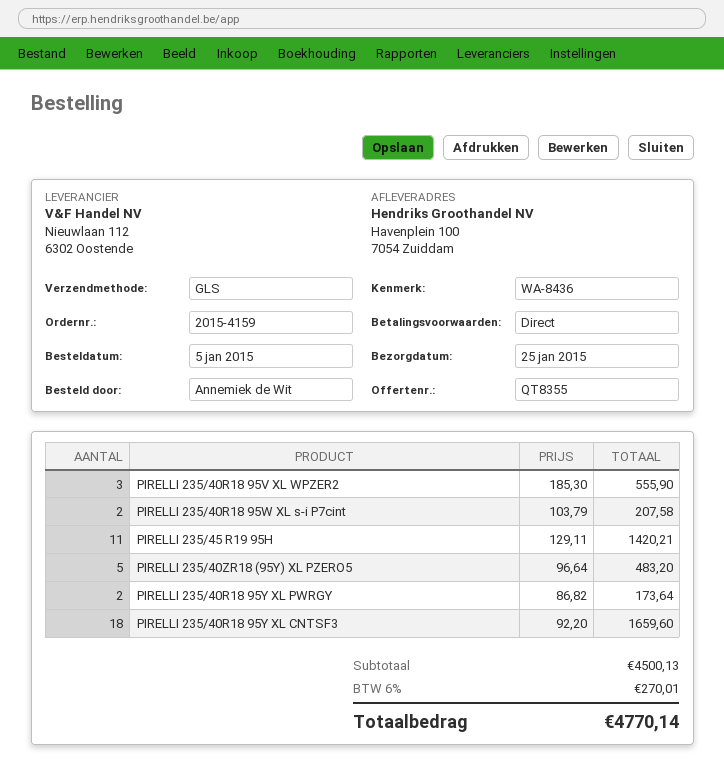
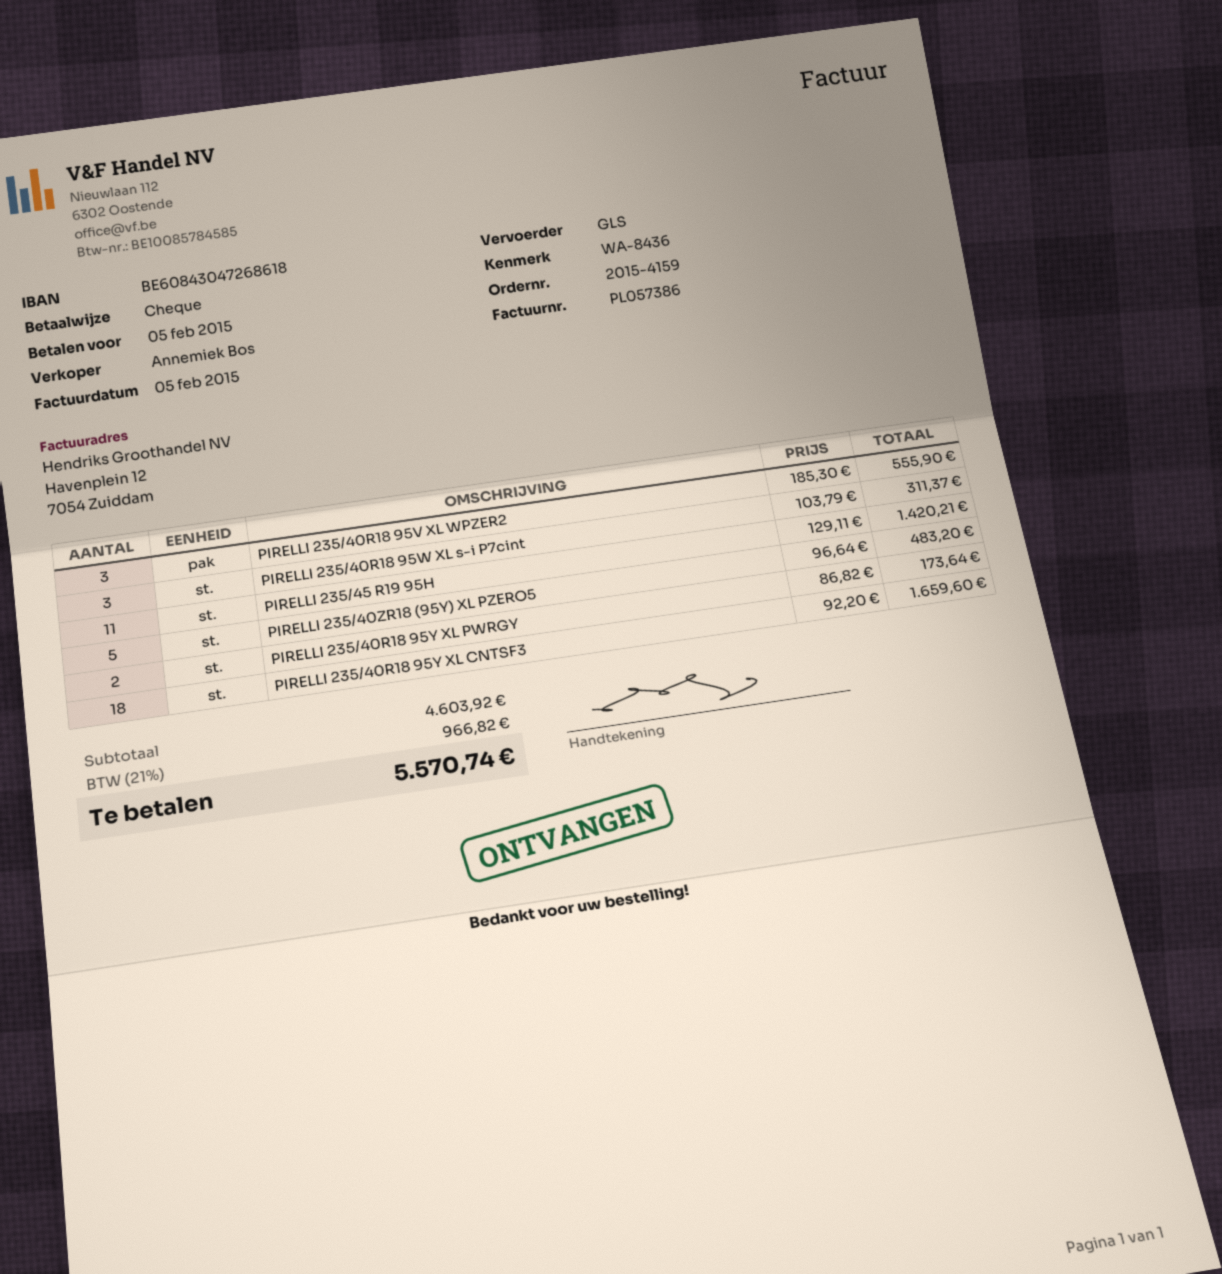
PIRELLI 235/40R18 95W XL s-i P7cint: 2 x 103.79 = 207.58 -> 3 x 103.79 = 311.37
subtotal: 4500.13 -> 4603.92
tax: 6% = 270.01 -> 21% = 966.82
total: 4770.14 -> 5570.74

